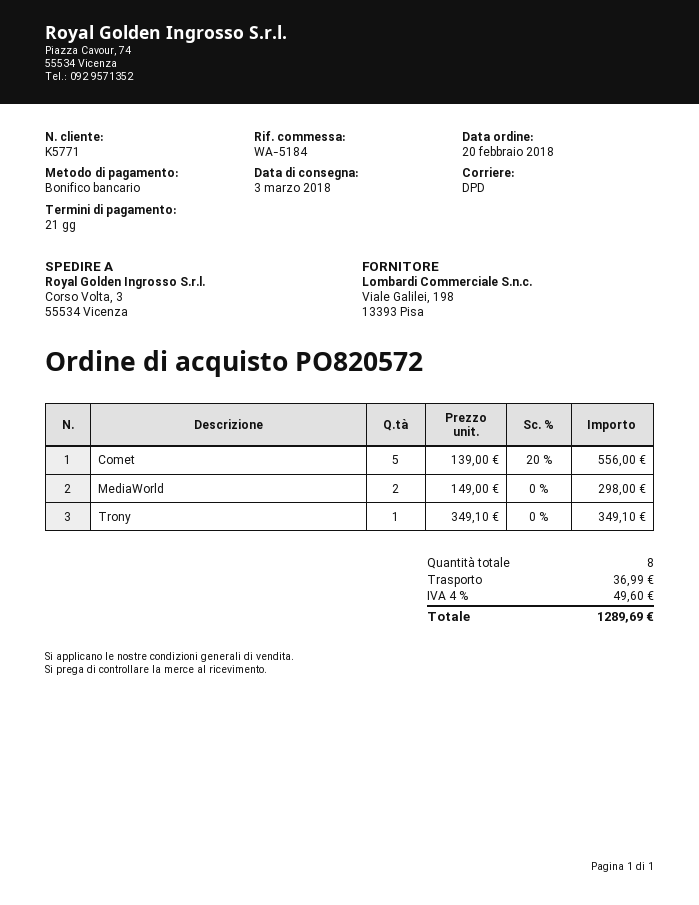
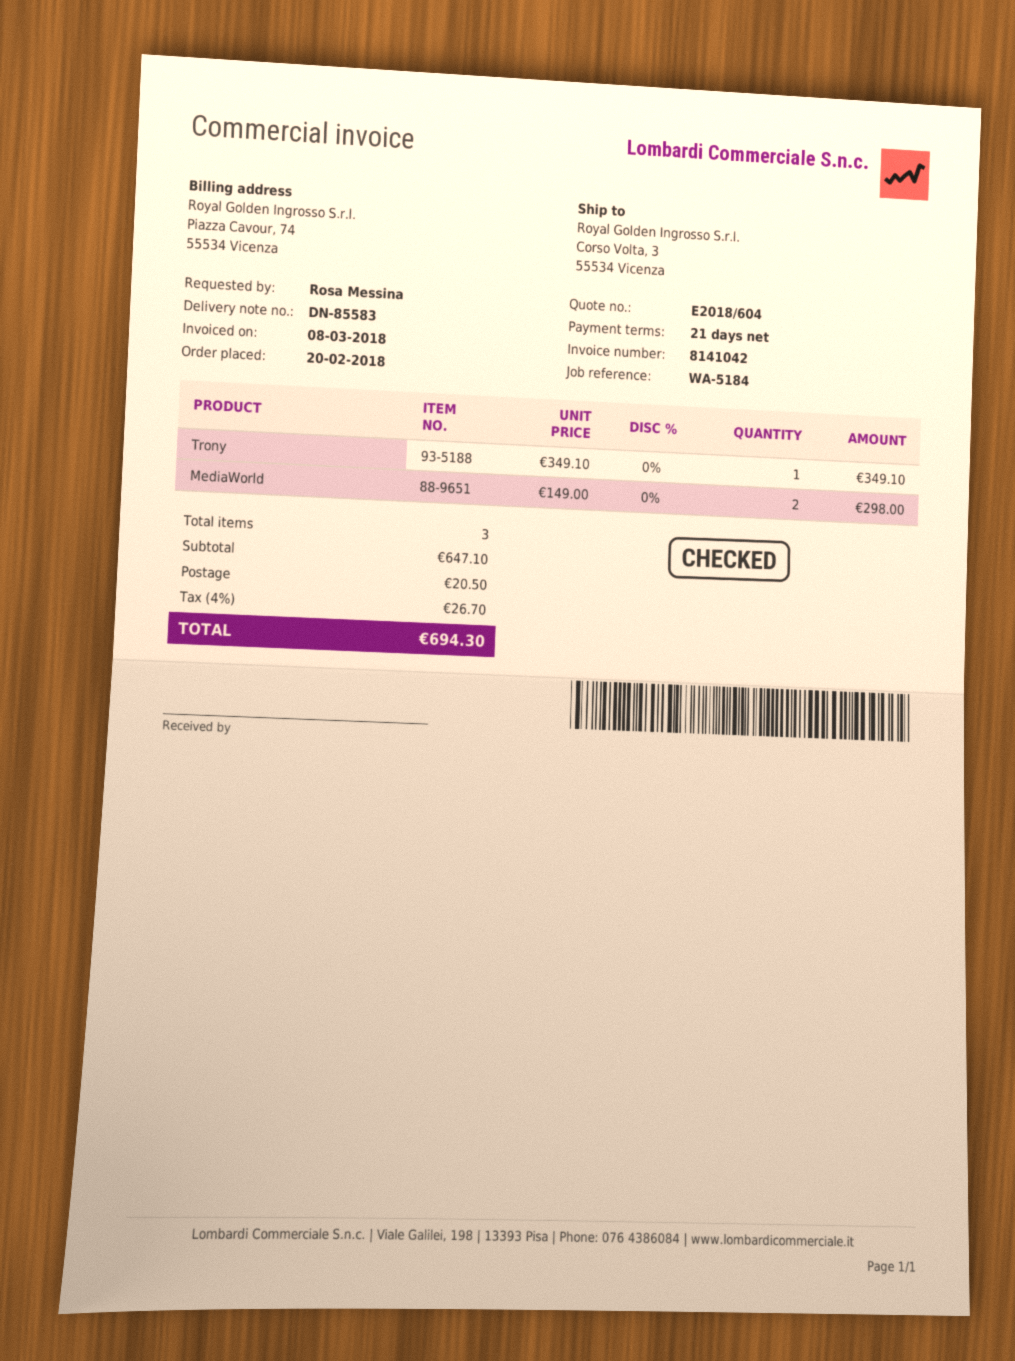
Comet: 5 x 139.00 - 20% = 556.00 -> none
total quantity: 8 -> 3
shipping: 36.99 -> 20.50
tax: 4% = 49.60 -> 4% = 26.70
total: 1289.69 -> 694.30

